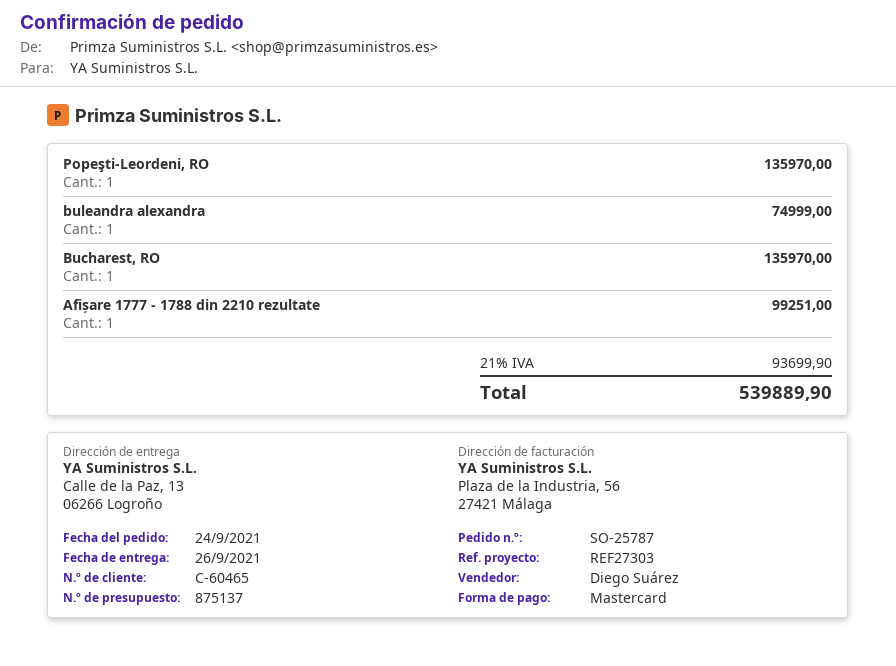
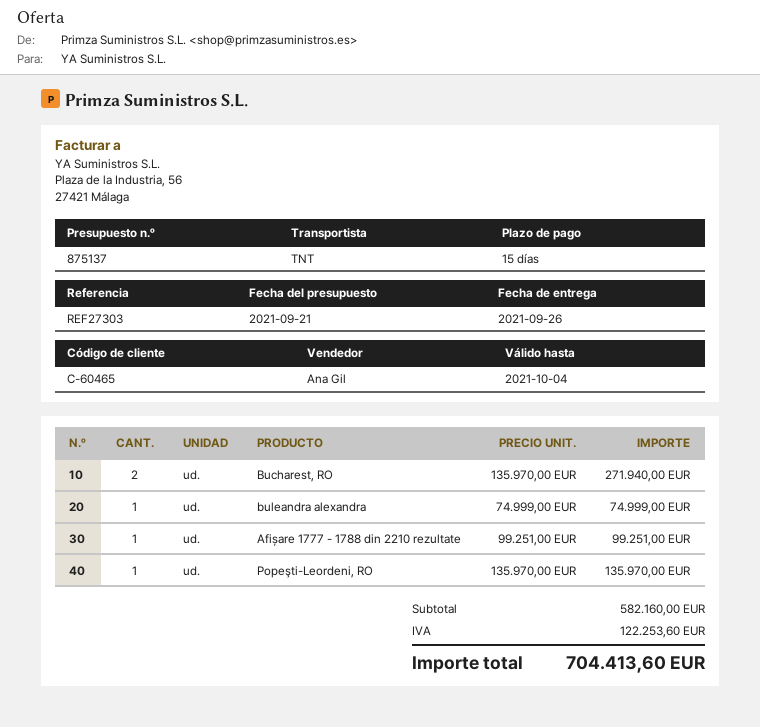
sales rep: Diego Suárez -> Ana Gil
Bucharest, RO: 1 for 135970.00 -> 2 for 271940.00
tax: 93699.90 -> 122253.60
total: 539889.90 -> 704413.60

